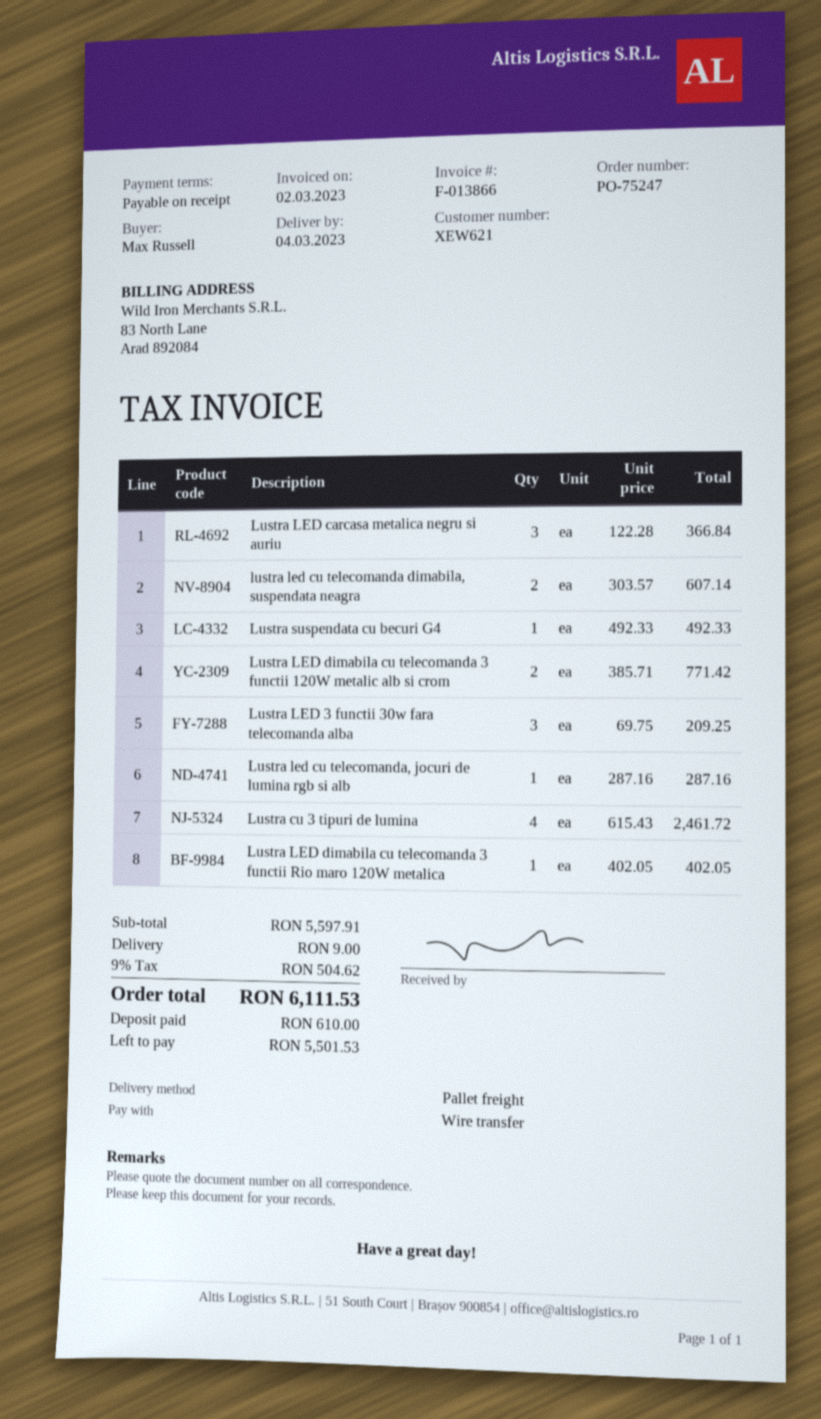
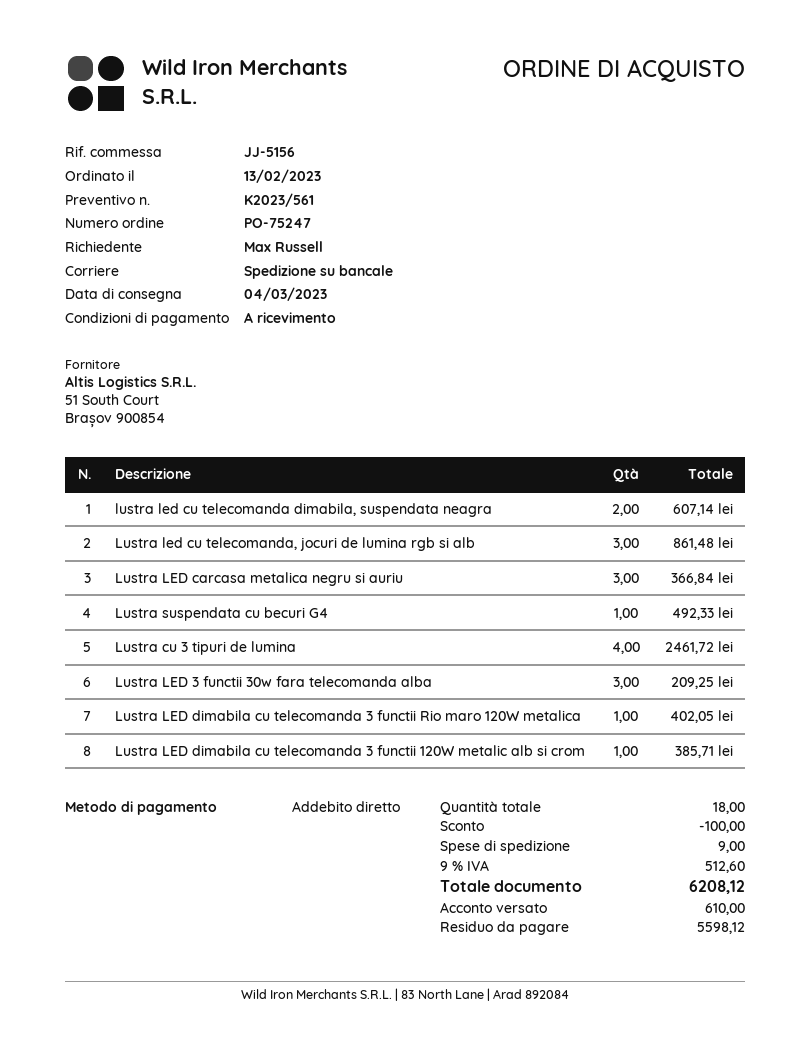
payment method: bank transfer -> direct debit
Lustra LED dimabila cu telecomanda 3 functii 120W metalic alb si crom: 2 for 771.42 -> 1 for 385.71
Lustra led cu telecomanda, jocuri de lumina rgb si alb: 1 for 287.16 -> 3 for 861.48
discount: none -> 100.00
tax: 9% = 504.62 -> 9% = 512.60
total: 6111.53 -> 6208.12
balance: 5501.53 -> 5598.12

